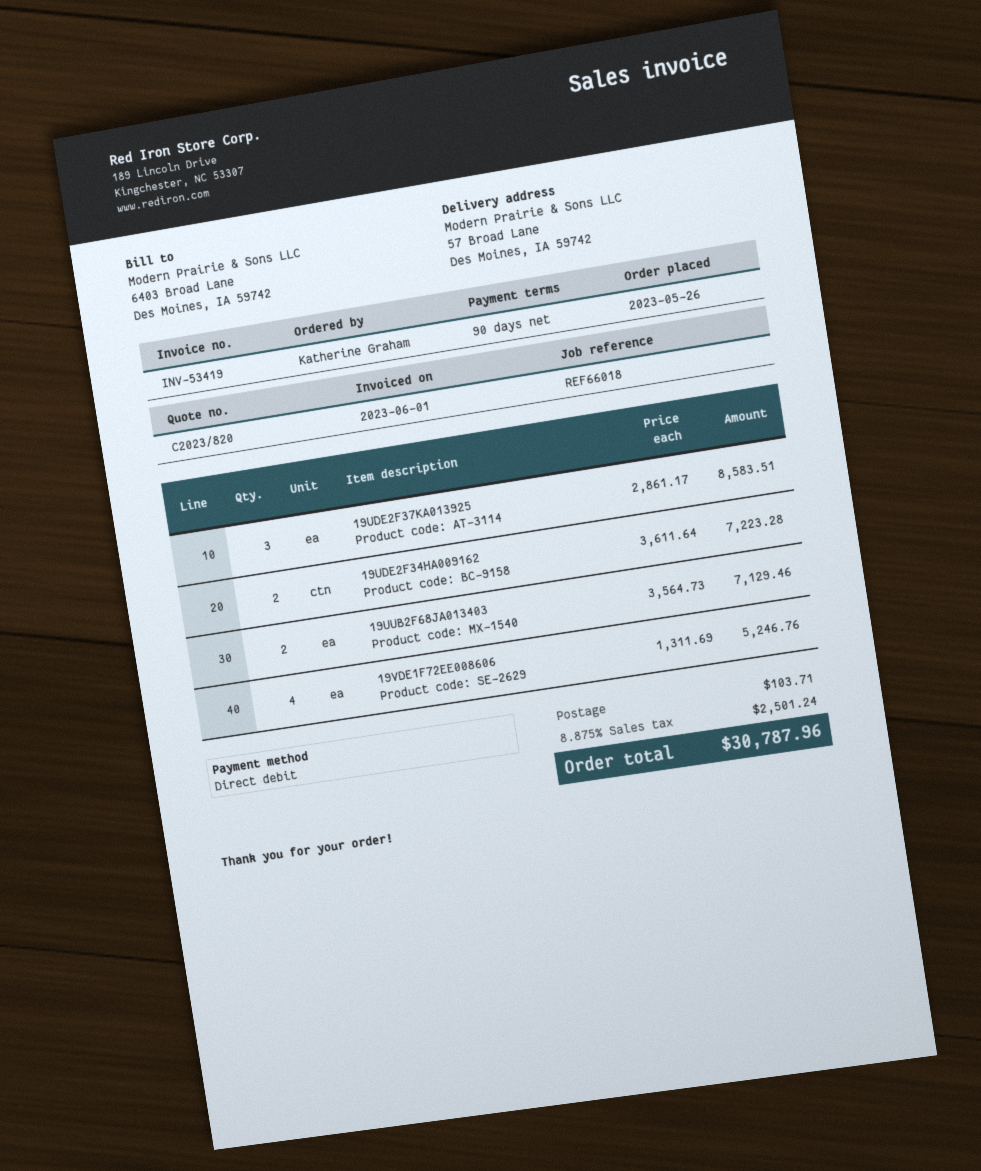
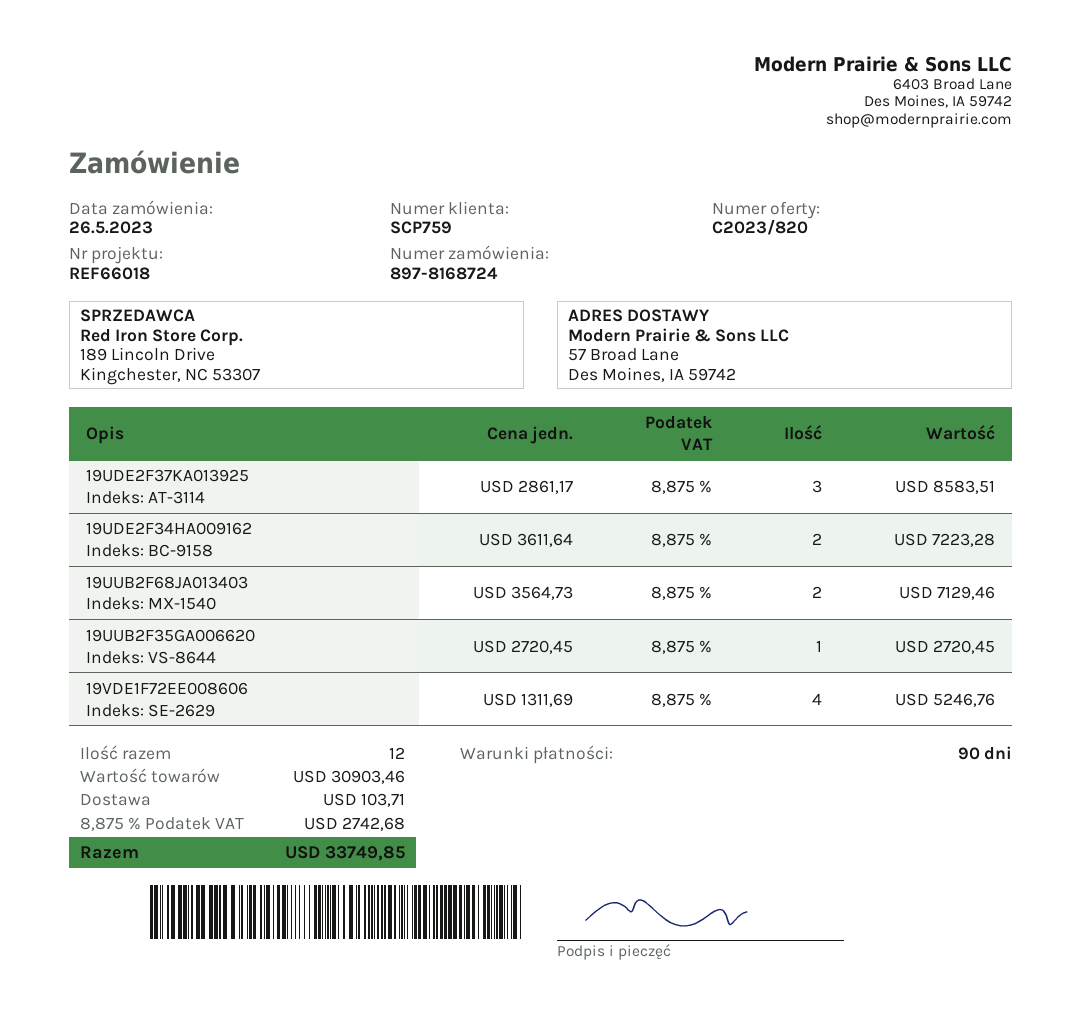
19UUB2F35GA006620: none -> 1 x 2720.45 = 2720.45
tax: 8.875% = 2501.24 -> 8.875% = 2742.68
total: 30787.96 -> 33749.85

